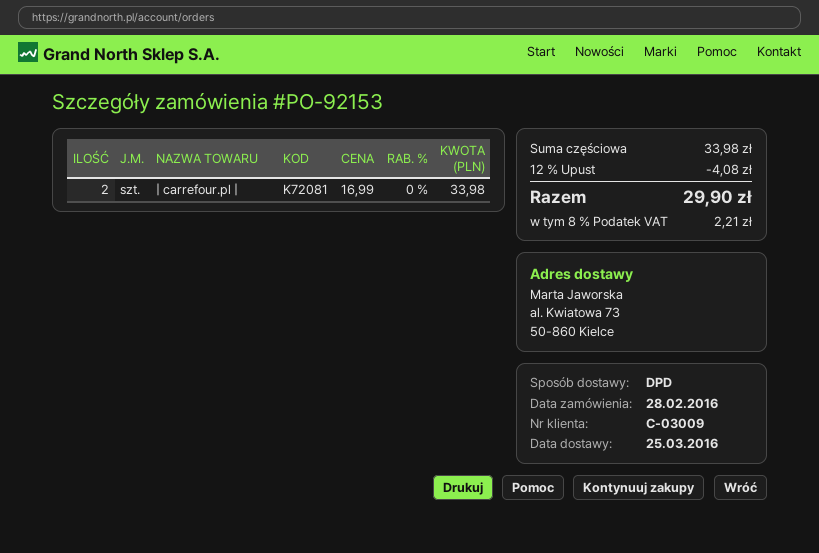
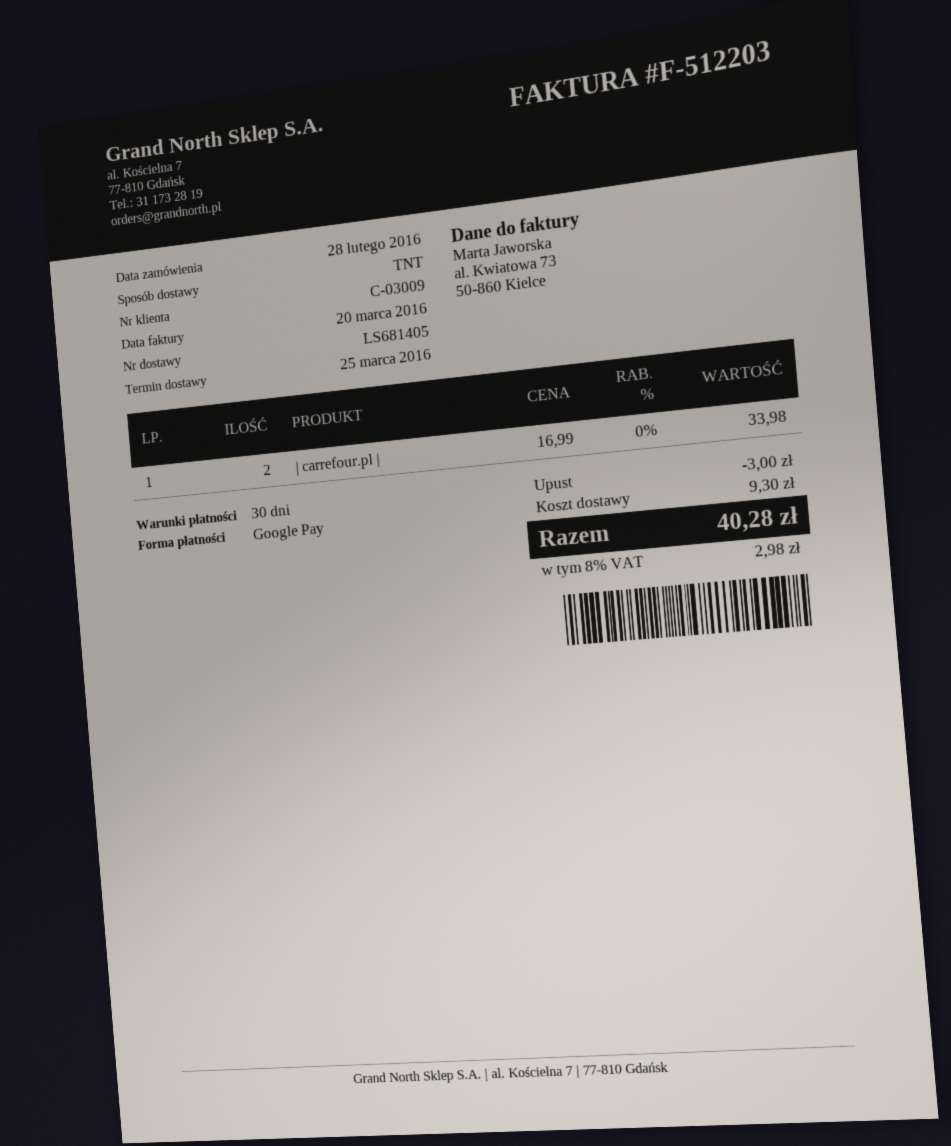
shipping method: DPD -> TNT
discount: 4.08 -> 3.00
shipping: none -> 9.30
tax: 8% = 2.21 -> 8% = 2.98
total: 29.90 -> 40.28

